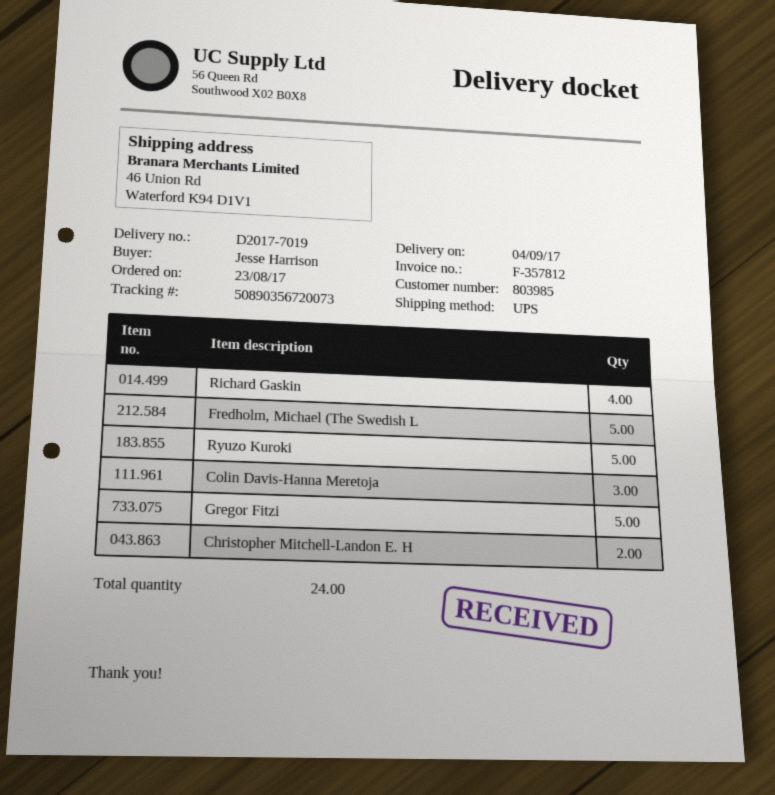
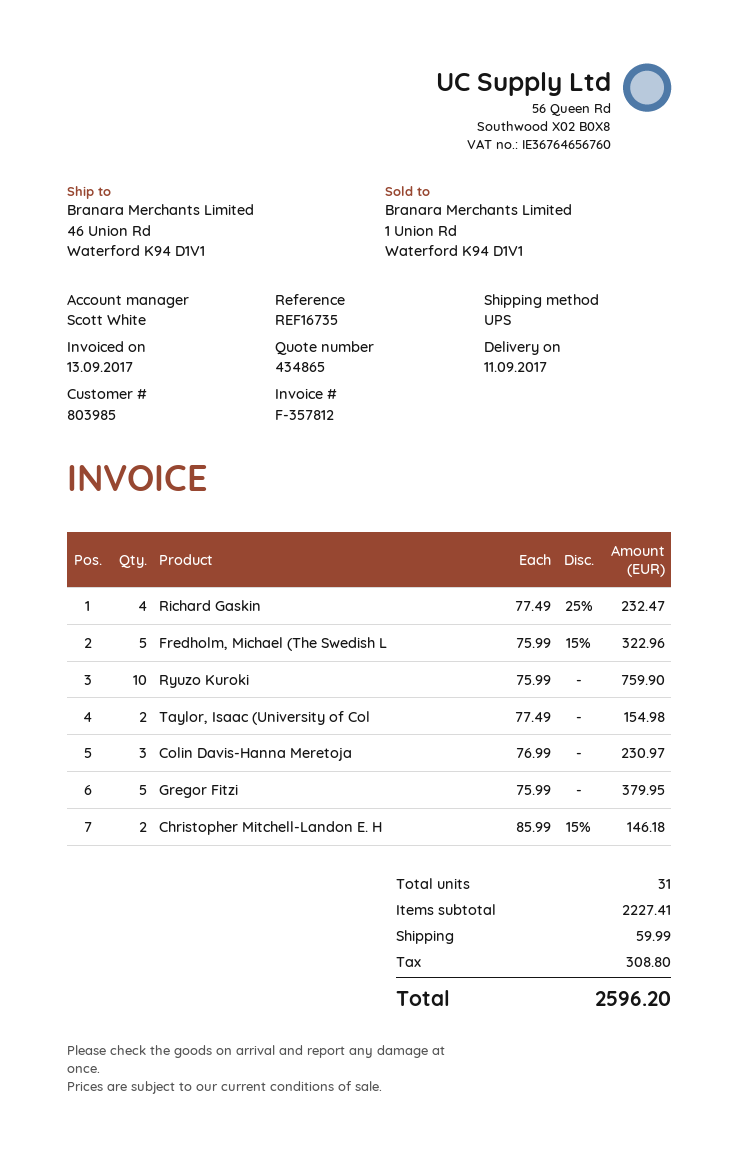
delivery date: 2017-09-04 -> 2017-09-11
Ryuzo Kuroki: 5 -> 10
Taylor, Isaac (University of Col: none -> 2
total quantity: 24 -> 31

